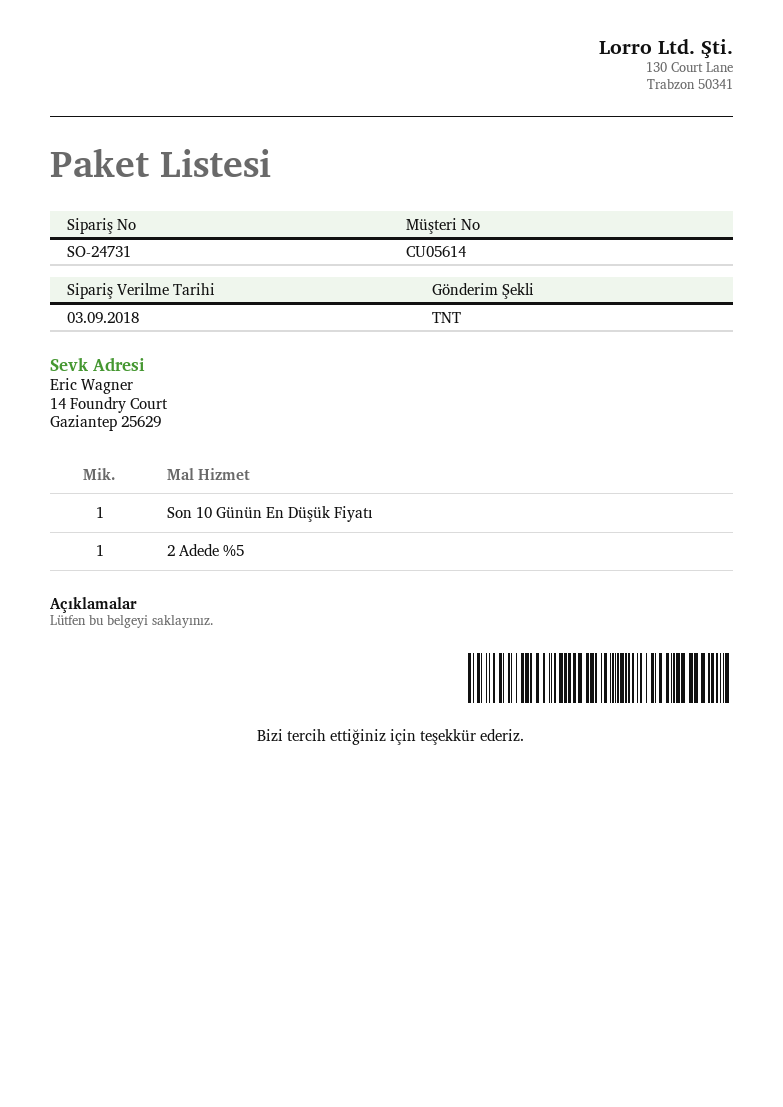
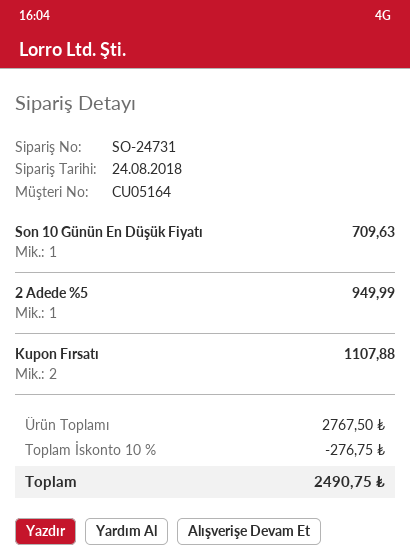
order date: 2018-09-03 -> 2018-08-24
customer number: CU05614 -> CU05164
Kupon Fırsatı: none -> 2

